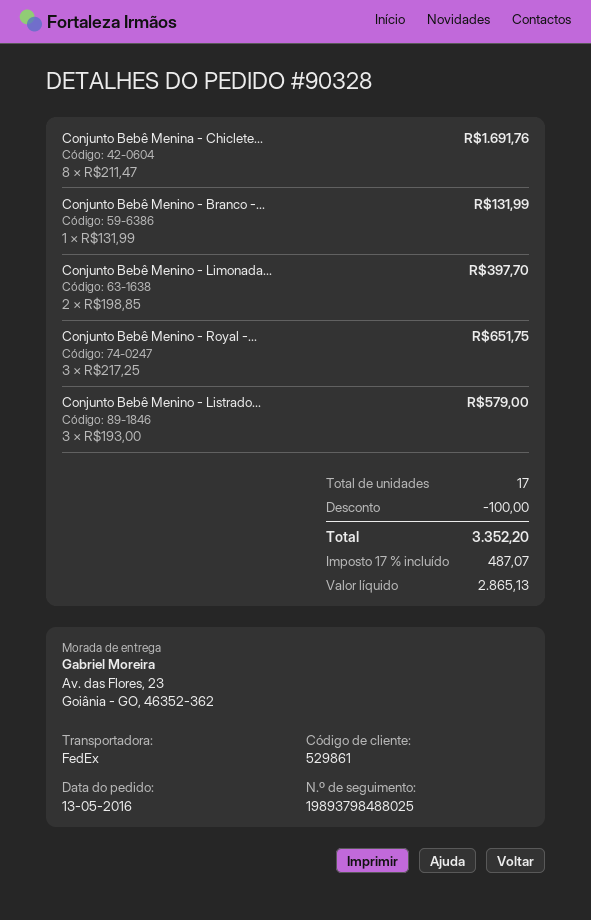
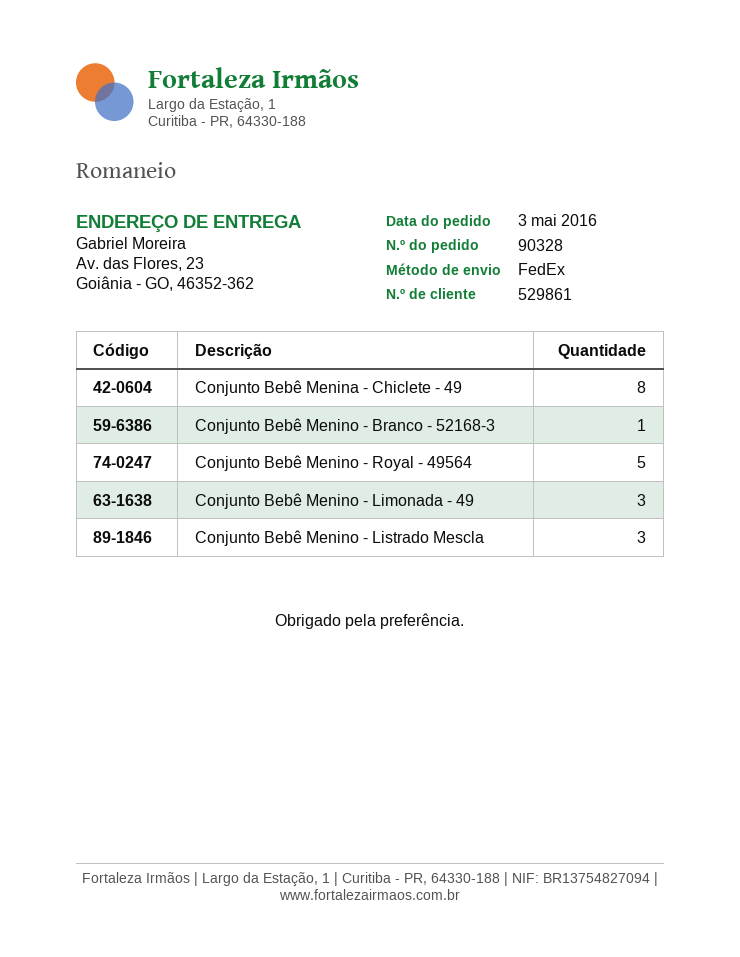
order date: 2016-05-13 -> 2016-05-03
Conjunto Bebê Menino - Limonada...: 2 -> 3
Conjunto Bebê Menino - Royal -...: 3 -> 5

